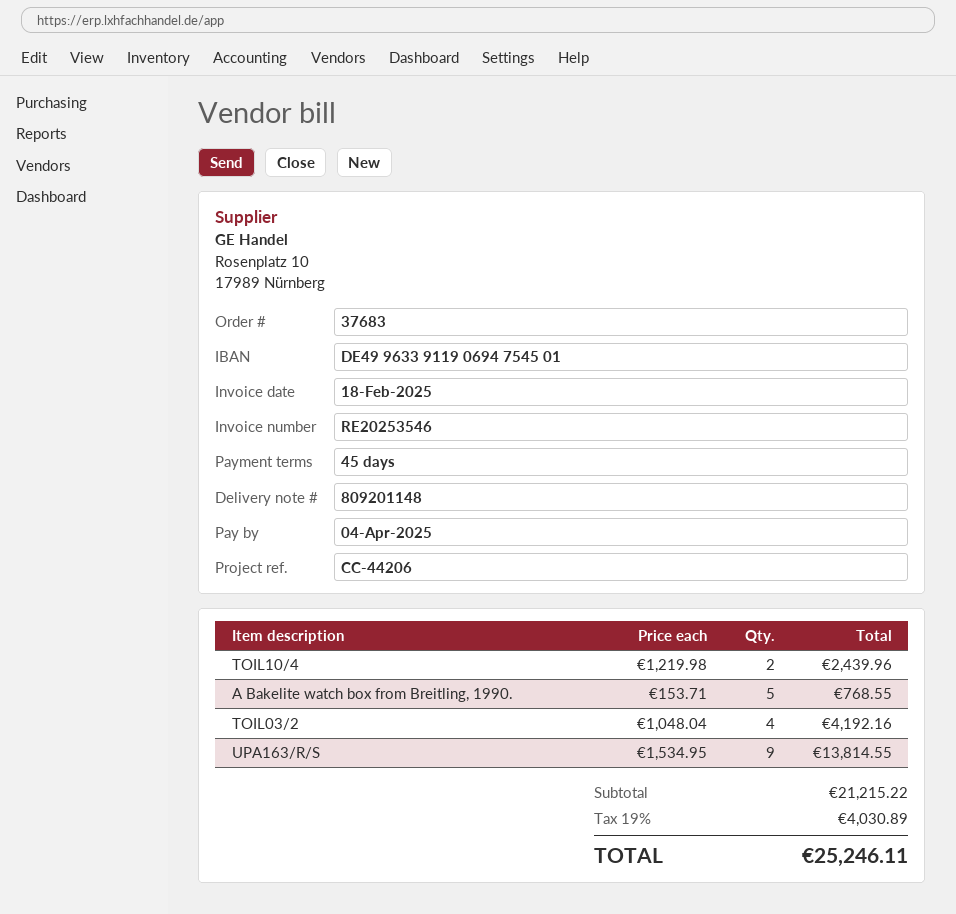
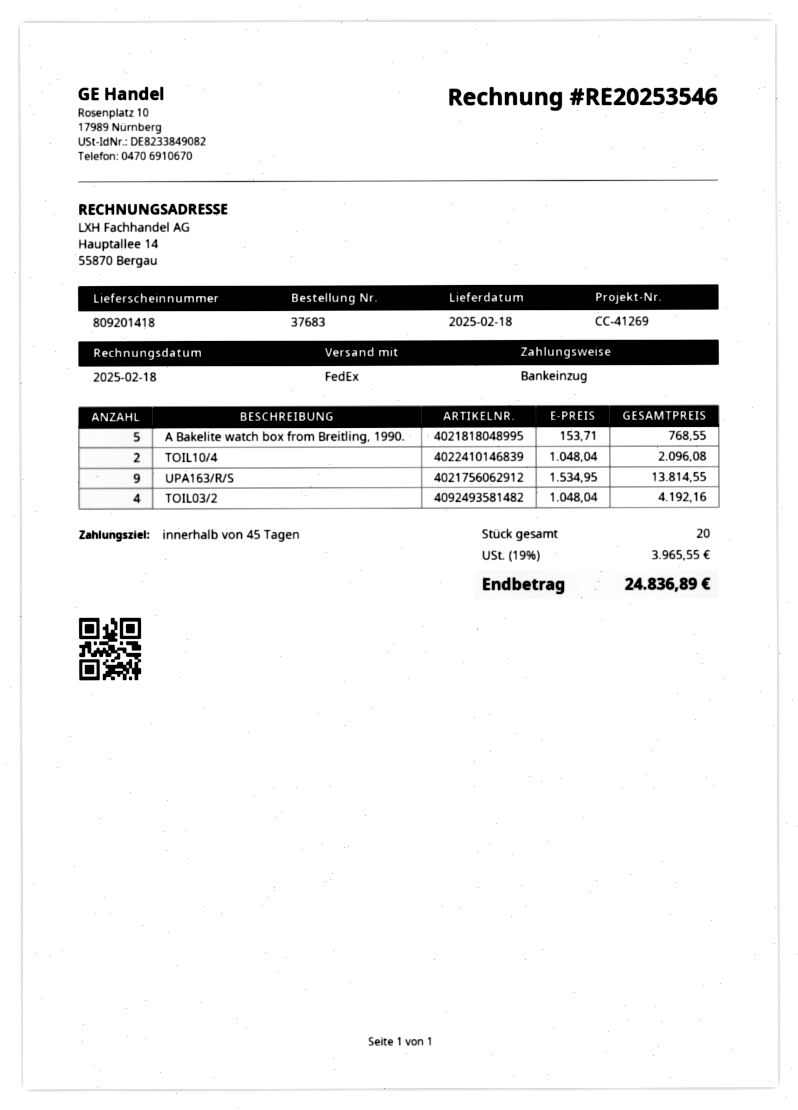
delivery note number: 809201148 -> 809201418
reference: CC-44206 -> CC-41269
TOIL10/4: 2 x 1219.98 = 2439.96 -> 2 x 1048.04 = 2096.08
tax: 19% = 4030.89 -> 19% = 3965.55
total: 25246.11 -> 24836.89

